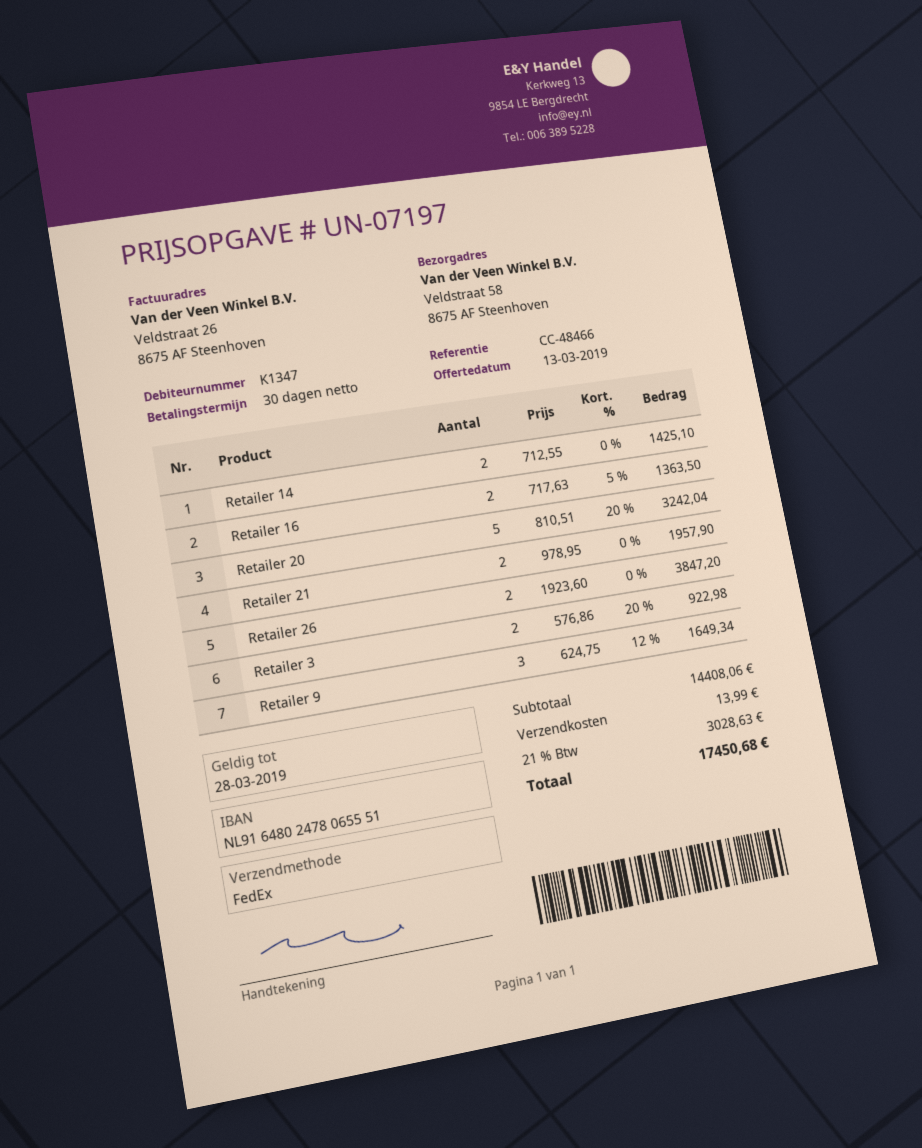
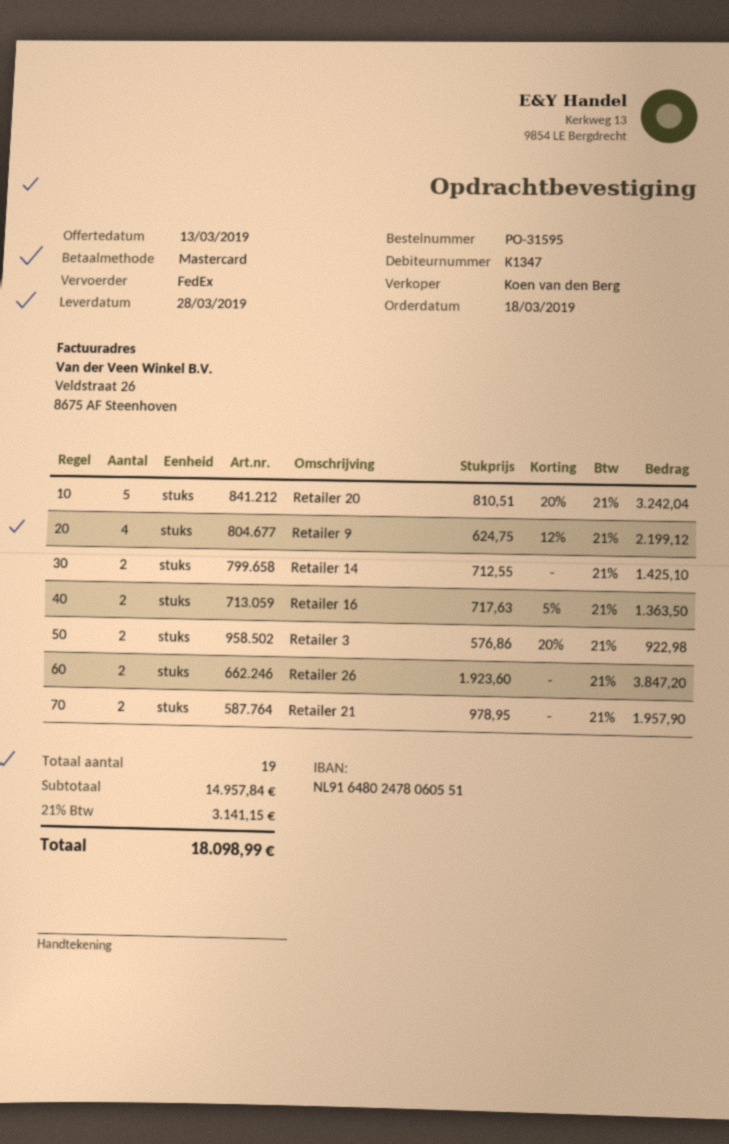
bank account: NL9164802478065551 -> NL9164802478060551
Retailer 9: 3 x 624.75 - 12% = 1649.34 -> 4 x 624.75 - 12% = 2199.12
subtotal: 14408.06 -> 14957.84
shipping: 13.99 -> none
tax: 21% = 3028.63 -> 21% = 3141.15
total: 17450.68 -> 18098.99

